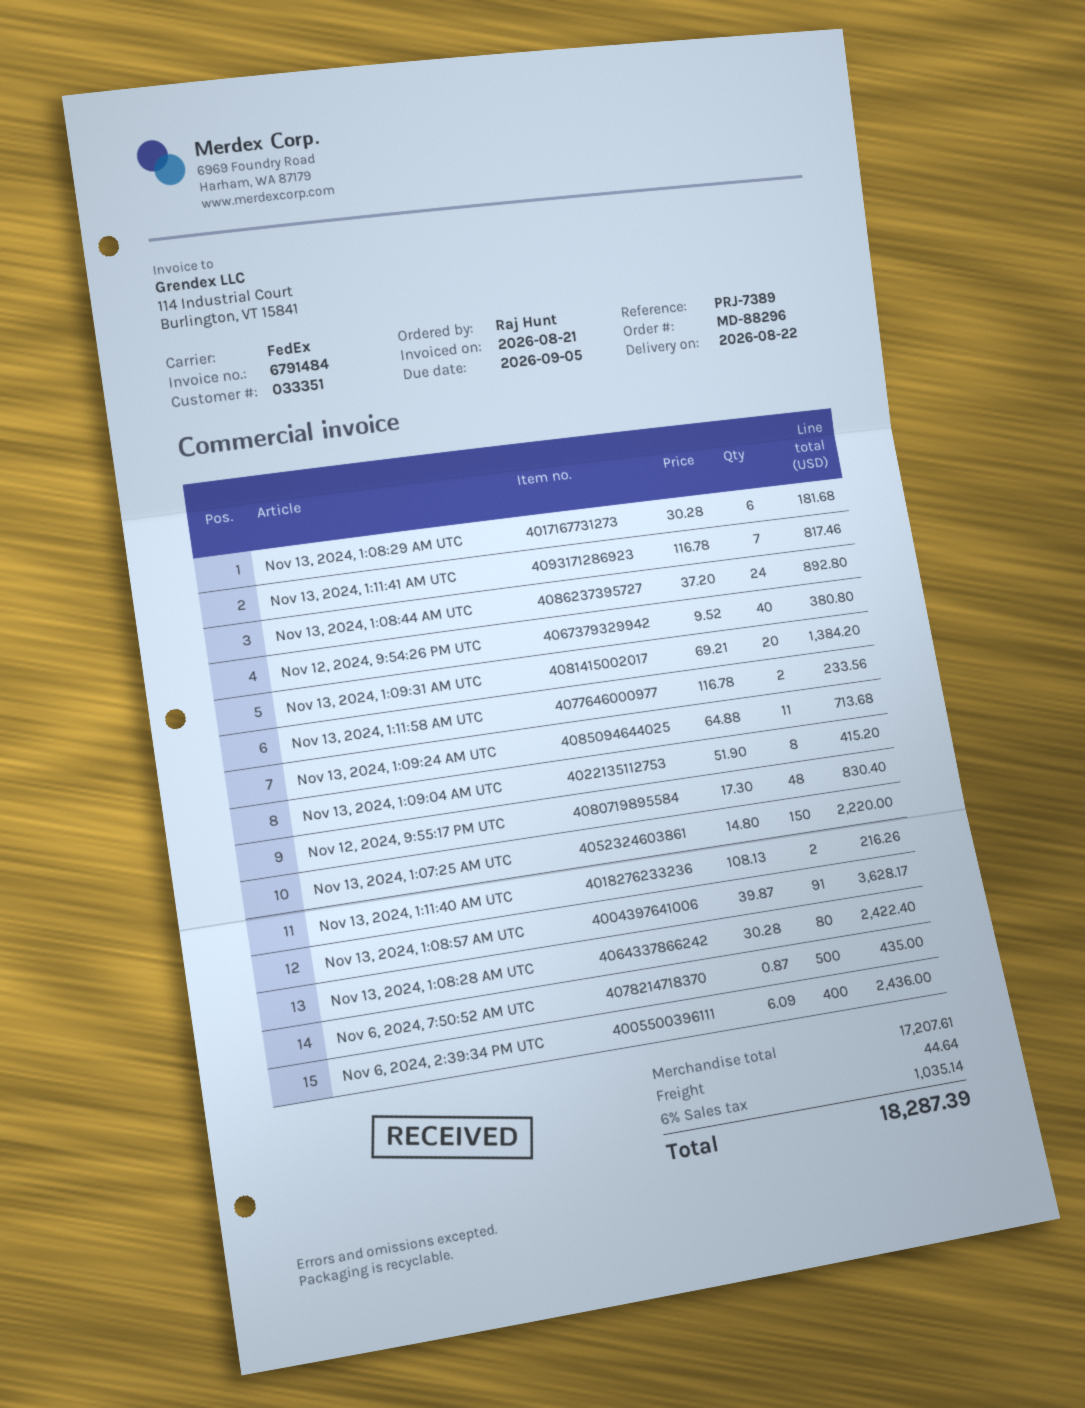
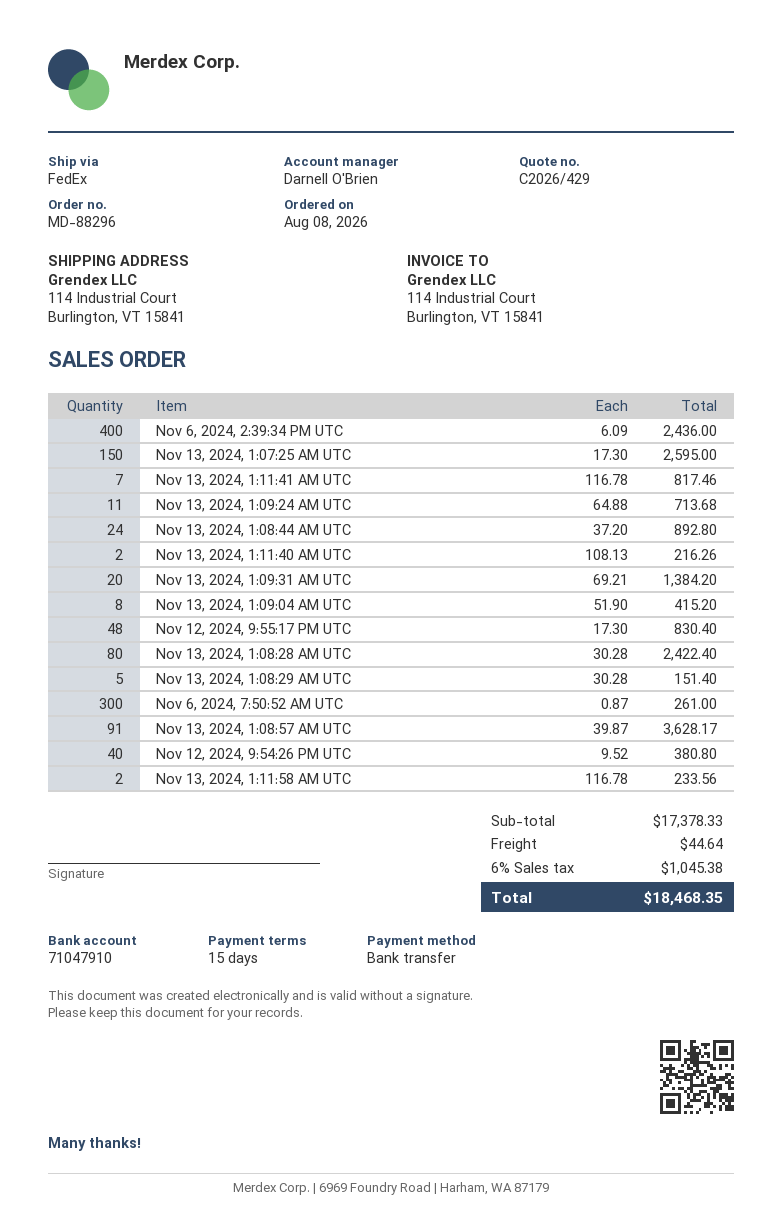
Nov 13, 2024, 1:08:29 AM UTC: 6 x 30.28 = 181.68 -> 5 x 30.28 = 151.40
Nov 13, 2024, 1:07:25 AM UTC: 150 x 14.80 = 2220.00 -> 150 x 17.30 = 2595.00
Nov 6, 2024, 7:50:52 AM UTC: 500 x 0.87 = 435.00 -> 300 x 0.87 = 261.00
subtotal: 17207.61 -> 17378.33
tax: 6% = 1035.14 -> 6% = 1045.38
total: 18287.39 -> 18468.35

